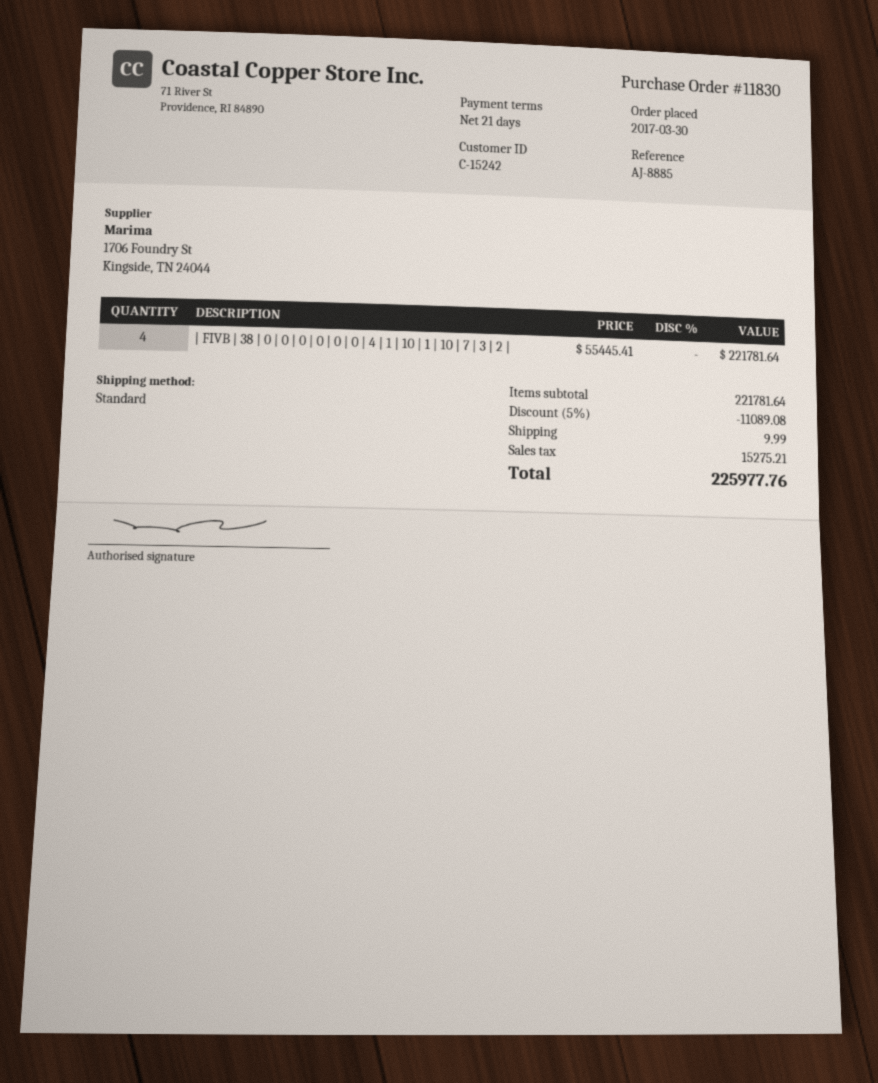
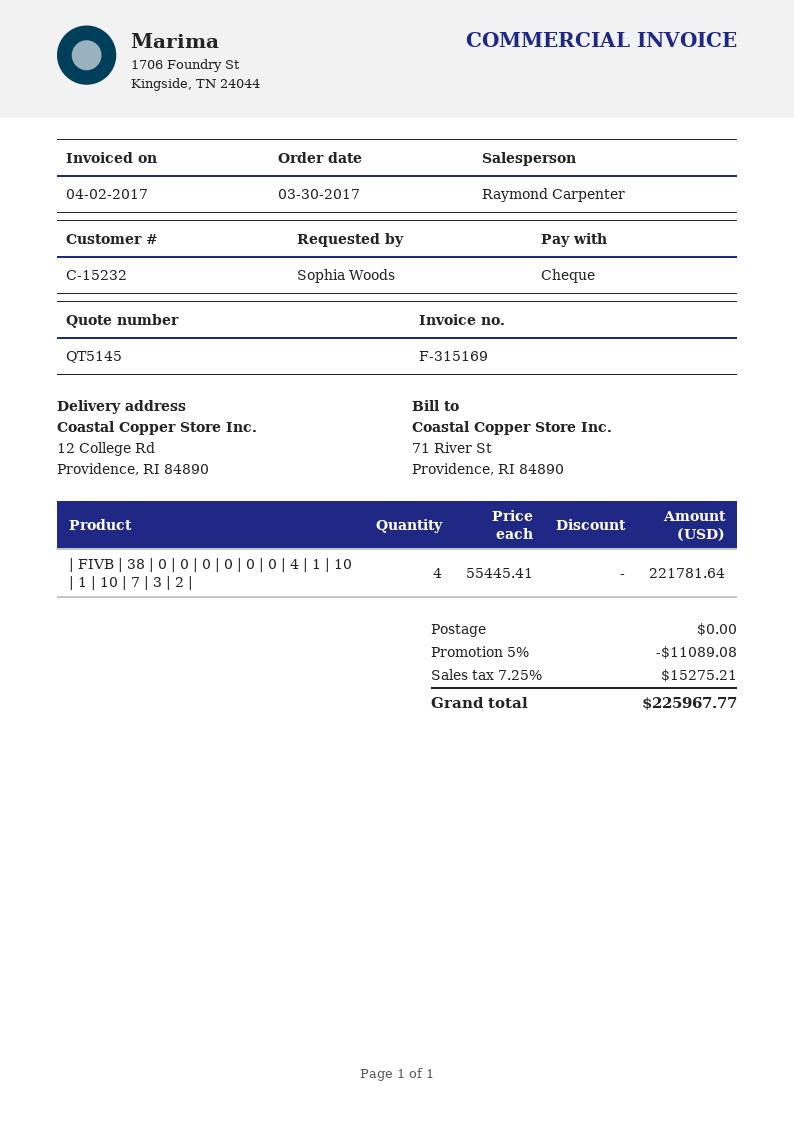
customer number: C-15242 -> C-15232
shipping: 9.99 -> 0.00
total: 225977.76 -> 225967.77

